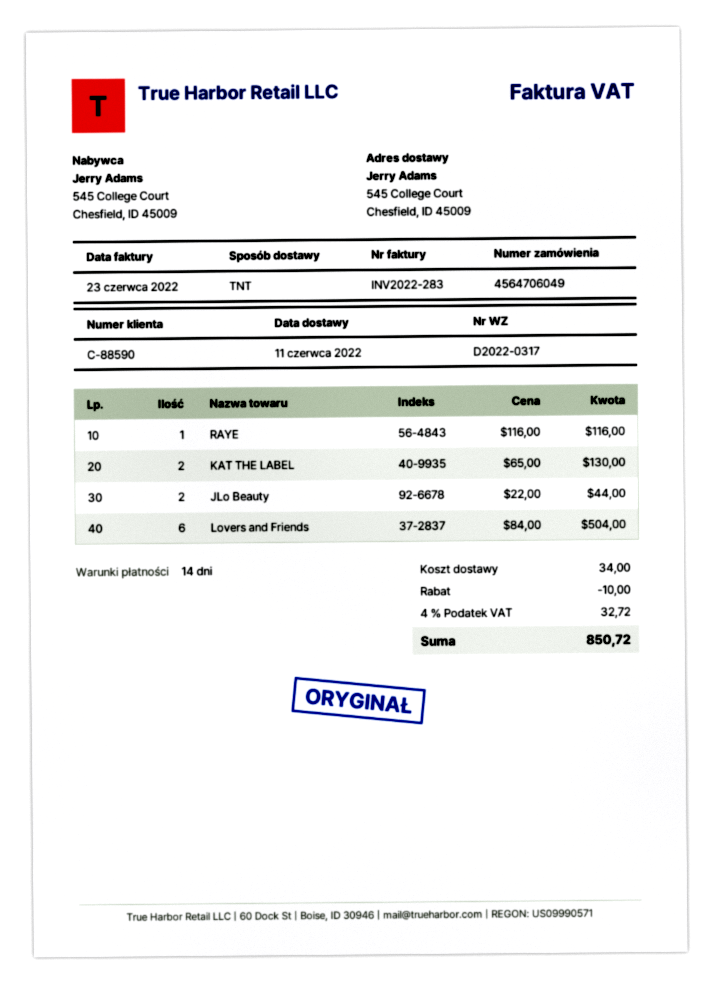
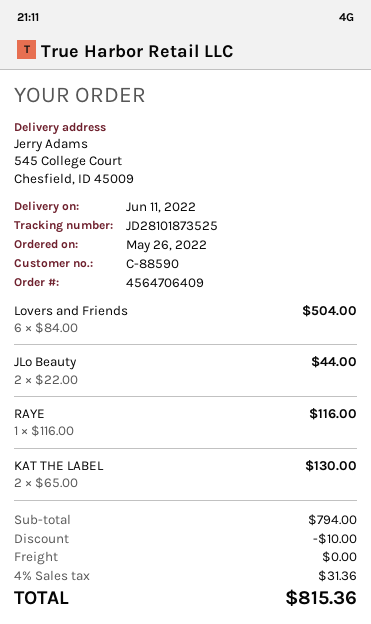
order number: 4564706049 -> 4564706409
shipping: 34.00 -> 0.00
tax: 4% = 32.72 -> 4% = 31.36
total: 850.72 -> 815.36

